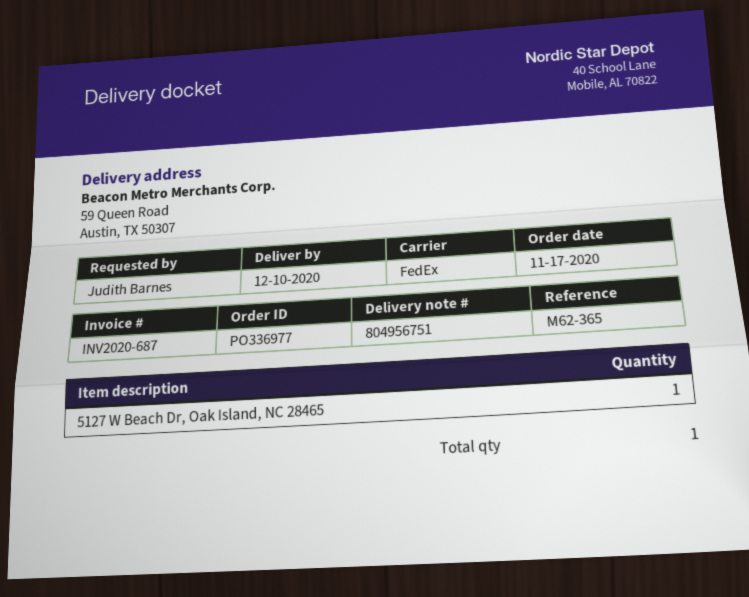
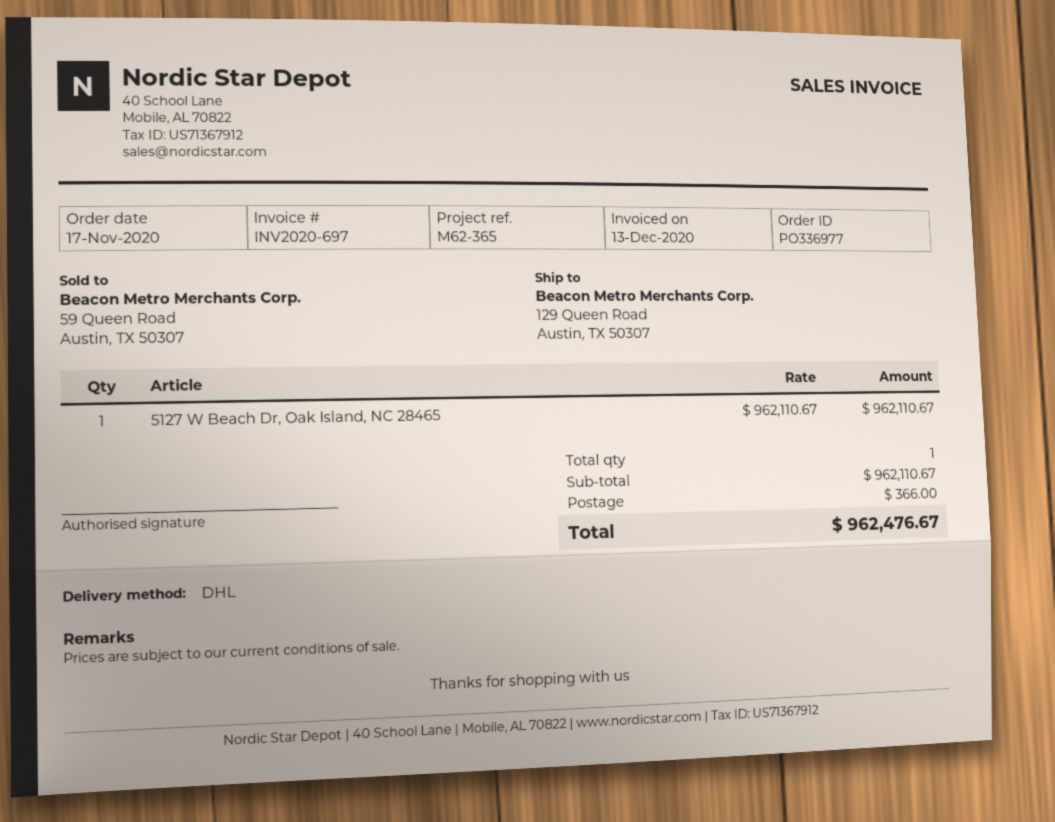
invoice number: INV2020-687 -> INV2020-697
shipping method: FedEx -> DHL
ship to: 59 Queen Road, Austin, TX 50307 -> 129 Queen Road, Austin, TX 50307

